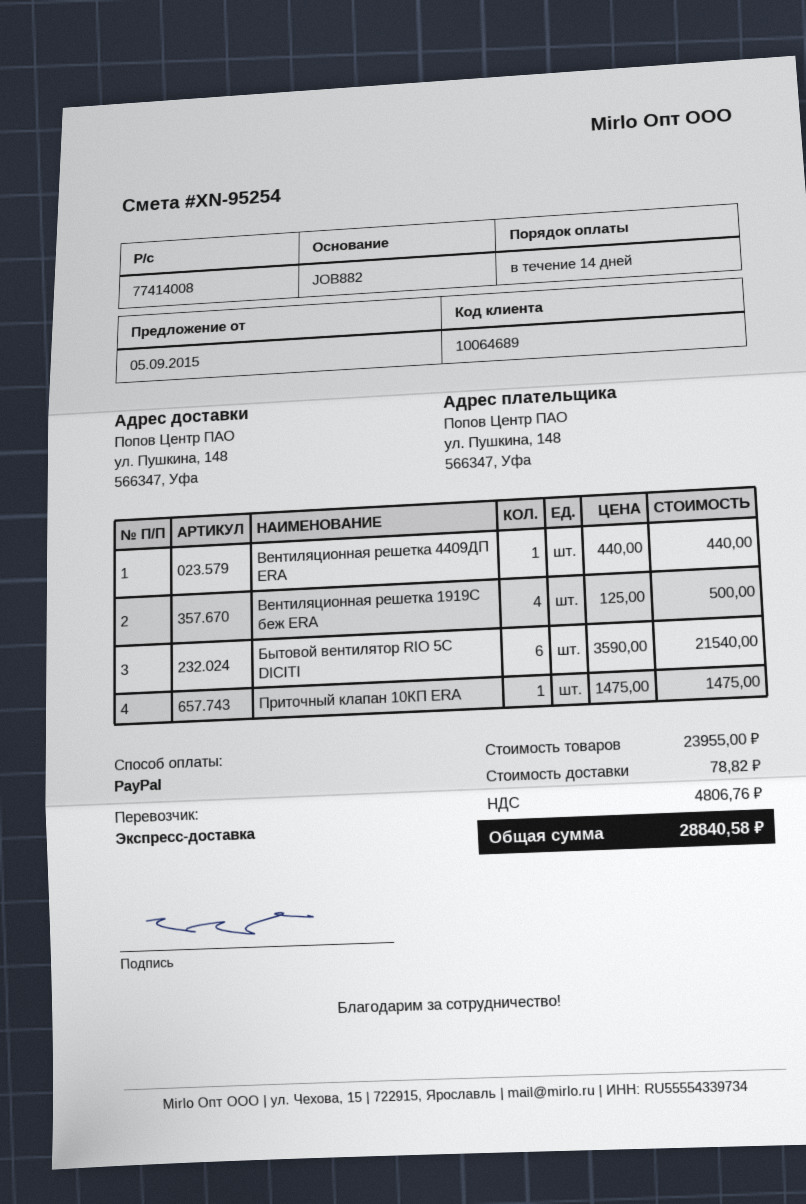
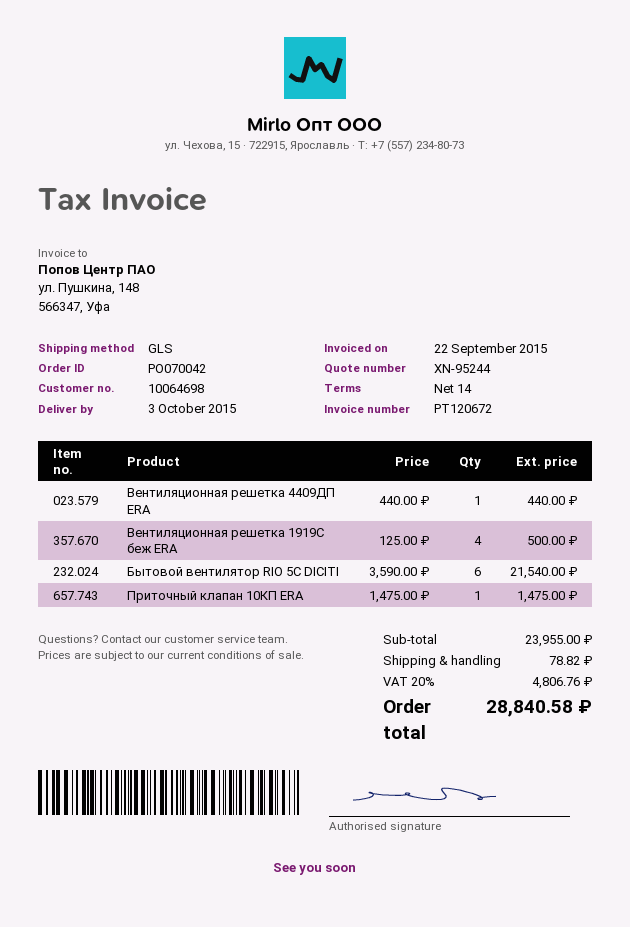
quote number: XN-95254 -> XN-95244
customer number: 10064689 -> 10064698
shipping method: express -> GLS

